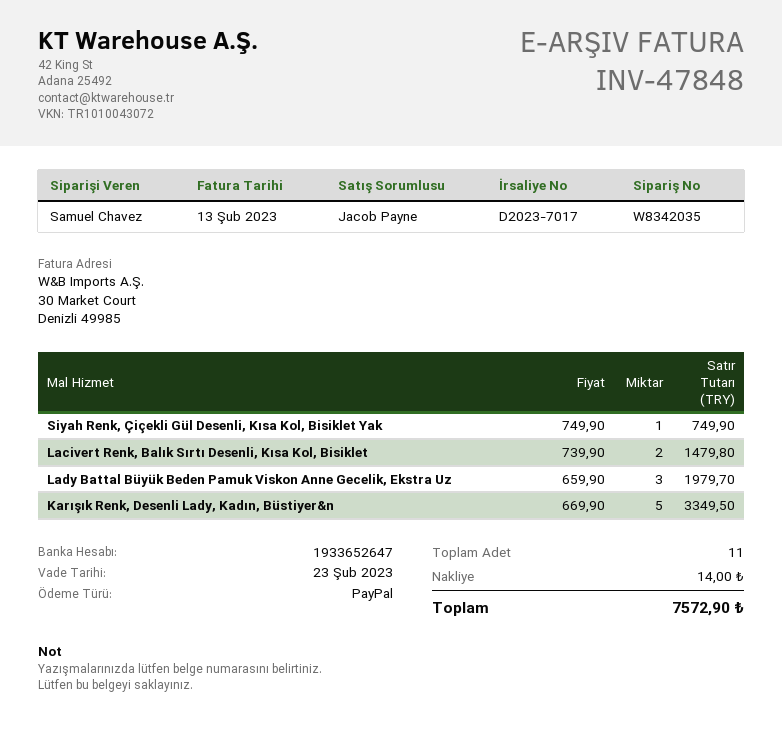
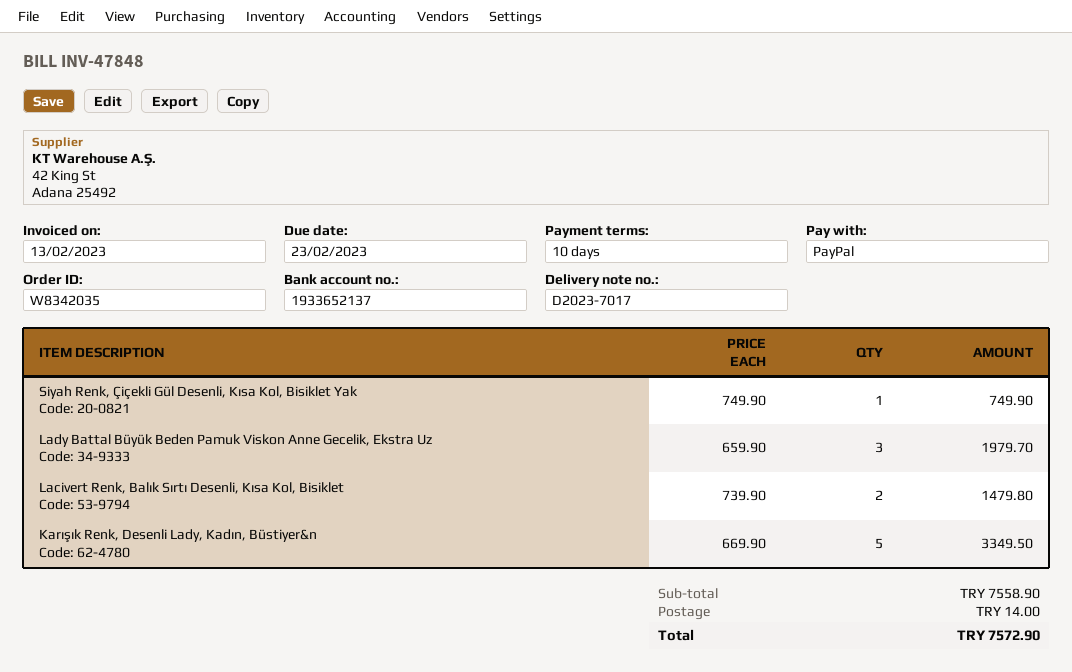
bank account: 1933652647 -> 1933652137

